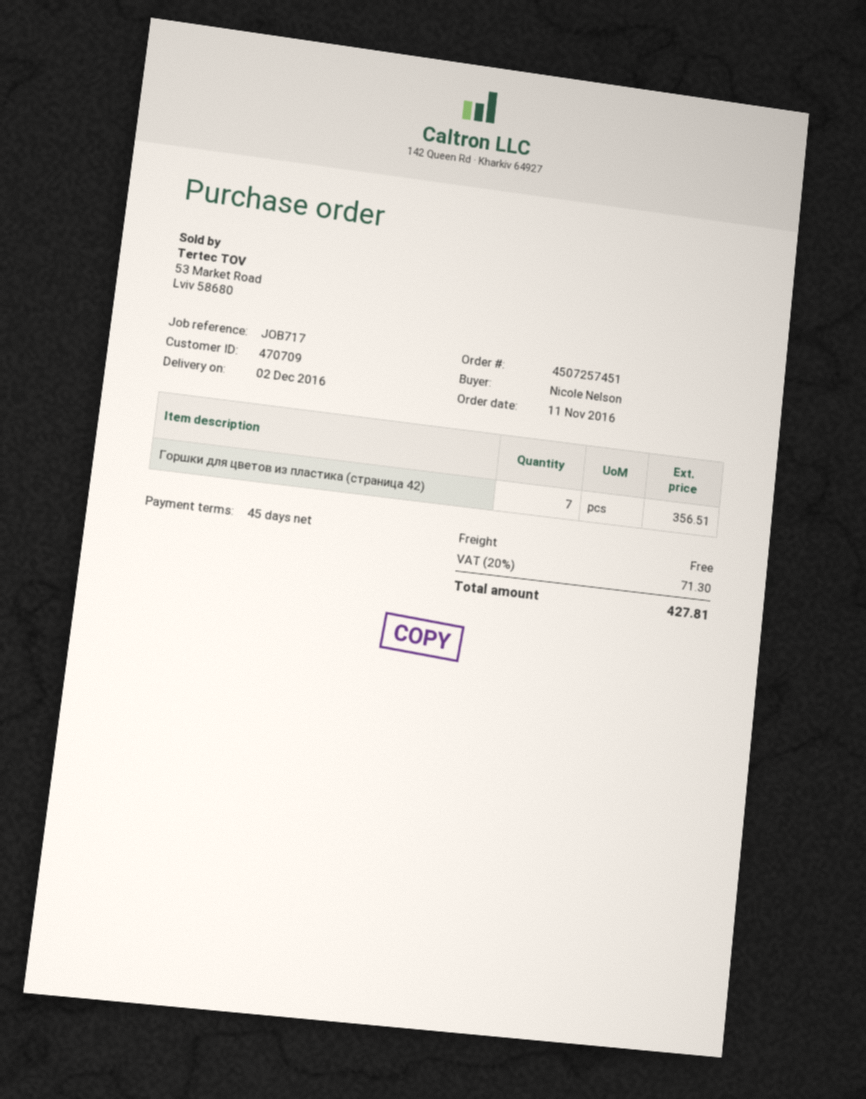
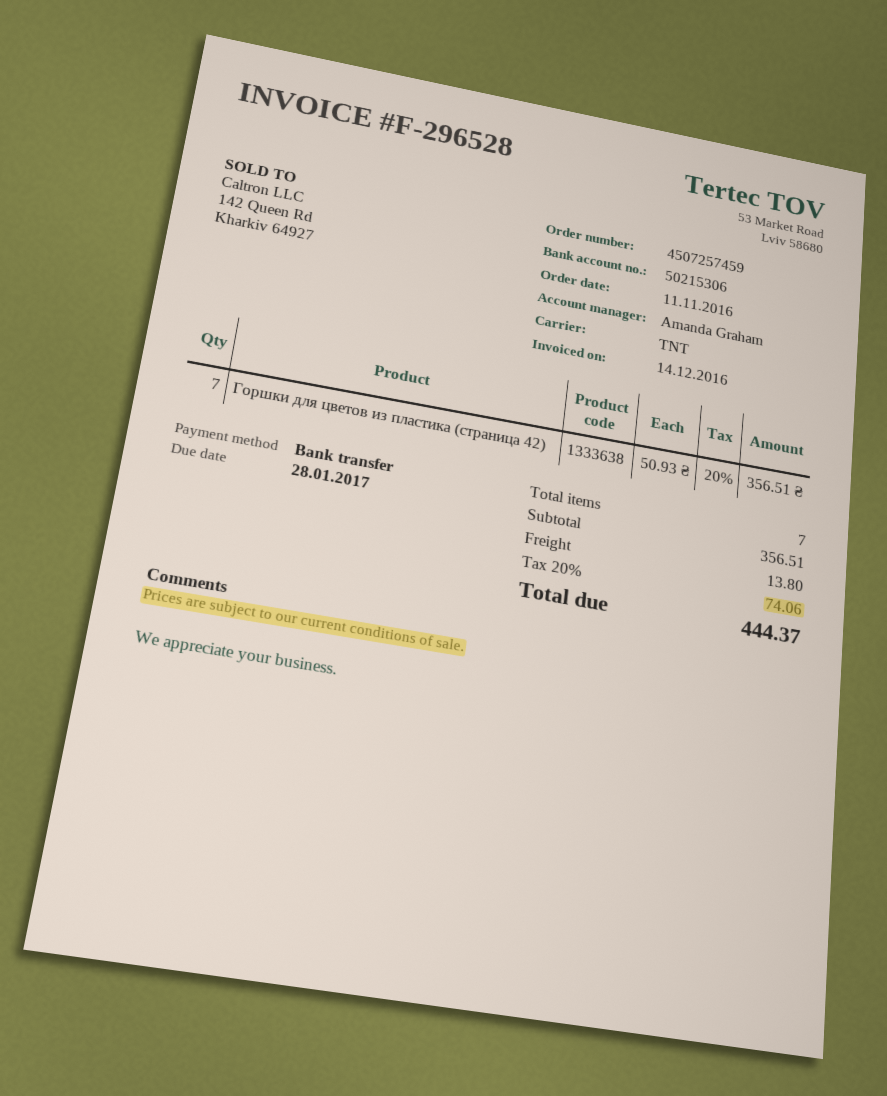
order number: 4507257451 -> 4507257459
shipping: 0.00 -> 13.80
tax: 20% = 71.30 -> 20% = 74.06
total: 427.81 -> 444.37

